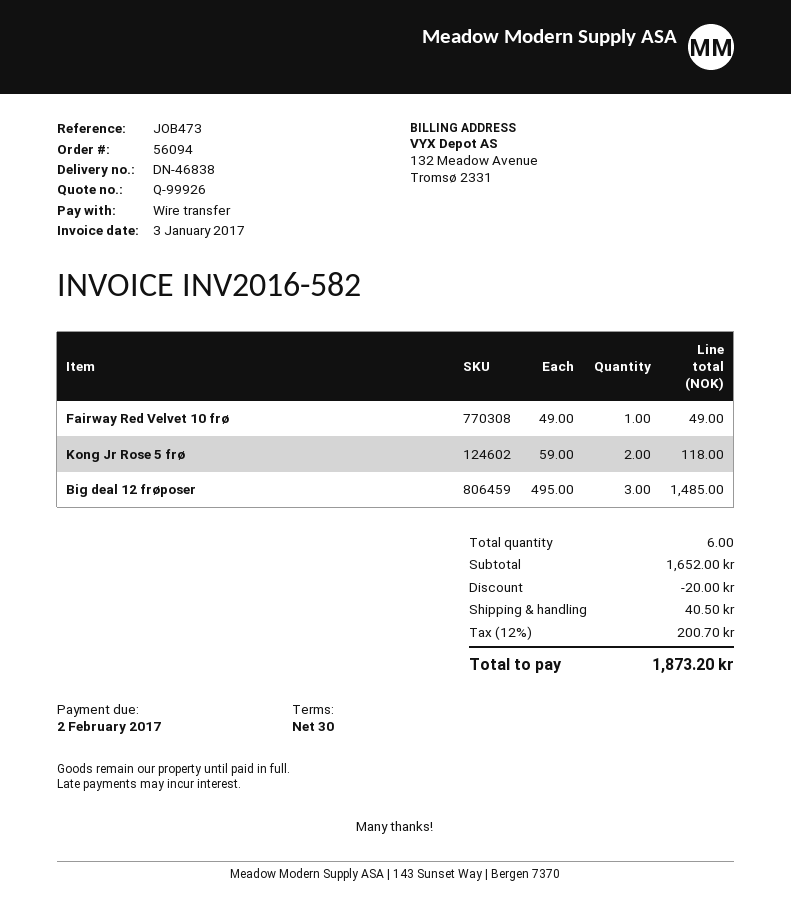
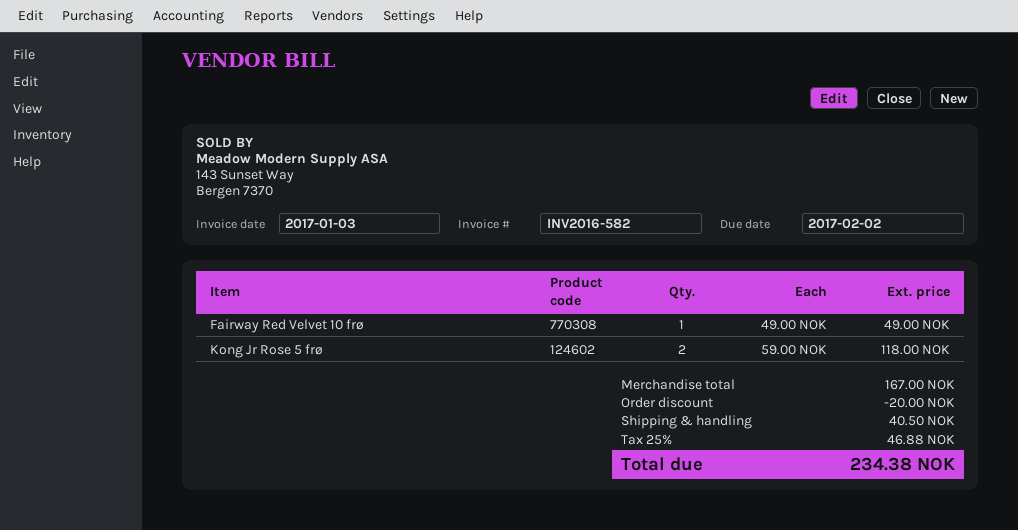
Big deal 12 frøposer: 3 x 495.00 = 1485.00 -> none
subtotal: 1652.00 -> 167.00
tax: 12% = 200.70 -> 25% = 46.88
total: 1873.20 -> 234.38

